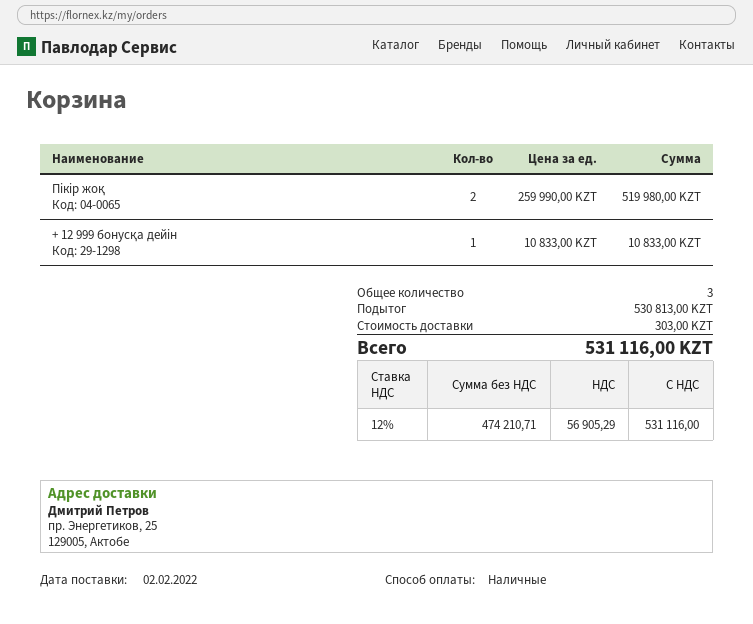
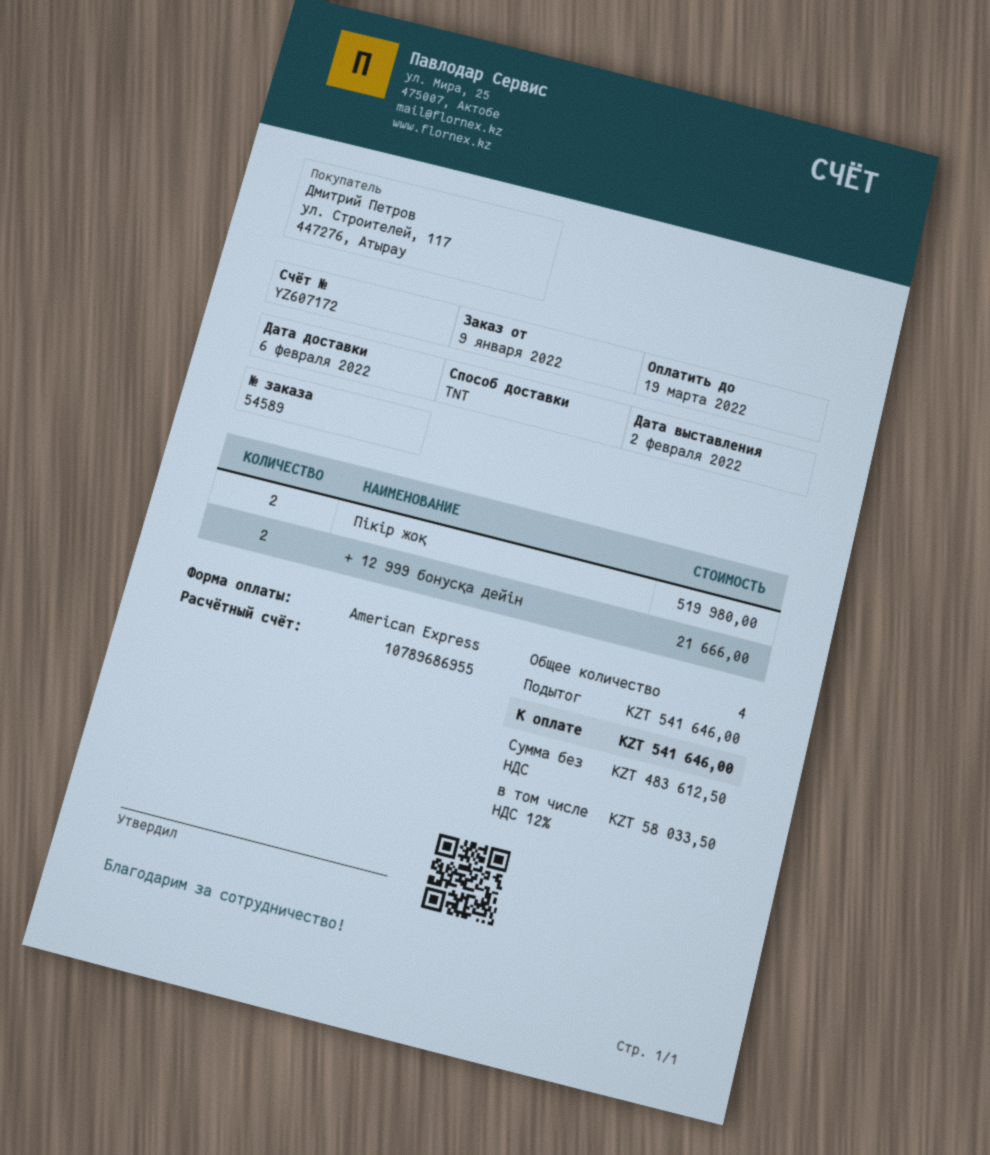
delivery date: 2022-02-02 -> 2022-02-06
payment method: cash -> American Express
+ 12 999 бонусқа дейін: 1 for 10833.00 -> 2 for 21666.00
total quantity: 3 -> 4
subtotal: 530813.00 -> 541646.00
shipping: 303.00 -> none
net: 474210.71 -> 483612.50
tax: 12% = 56905.29 -> 12% = 58033.50
total: 531116.00 -> 541646.00

